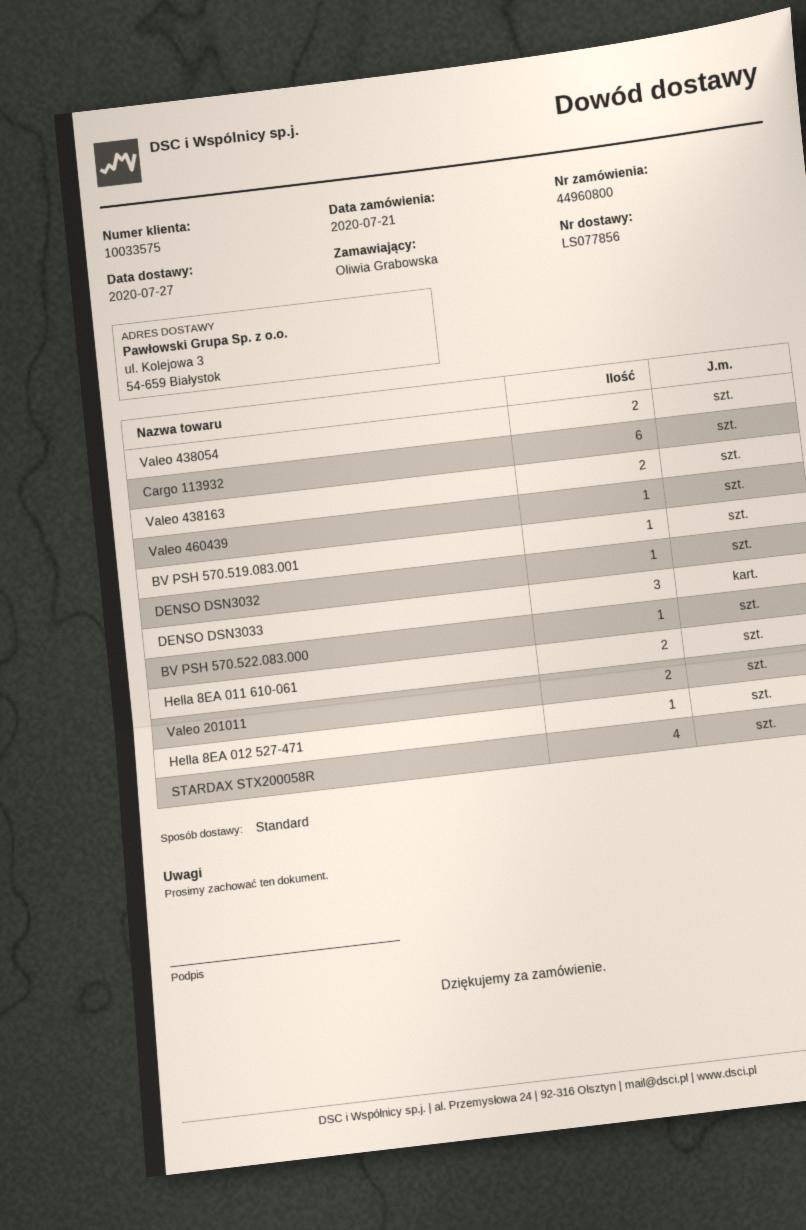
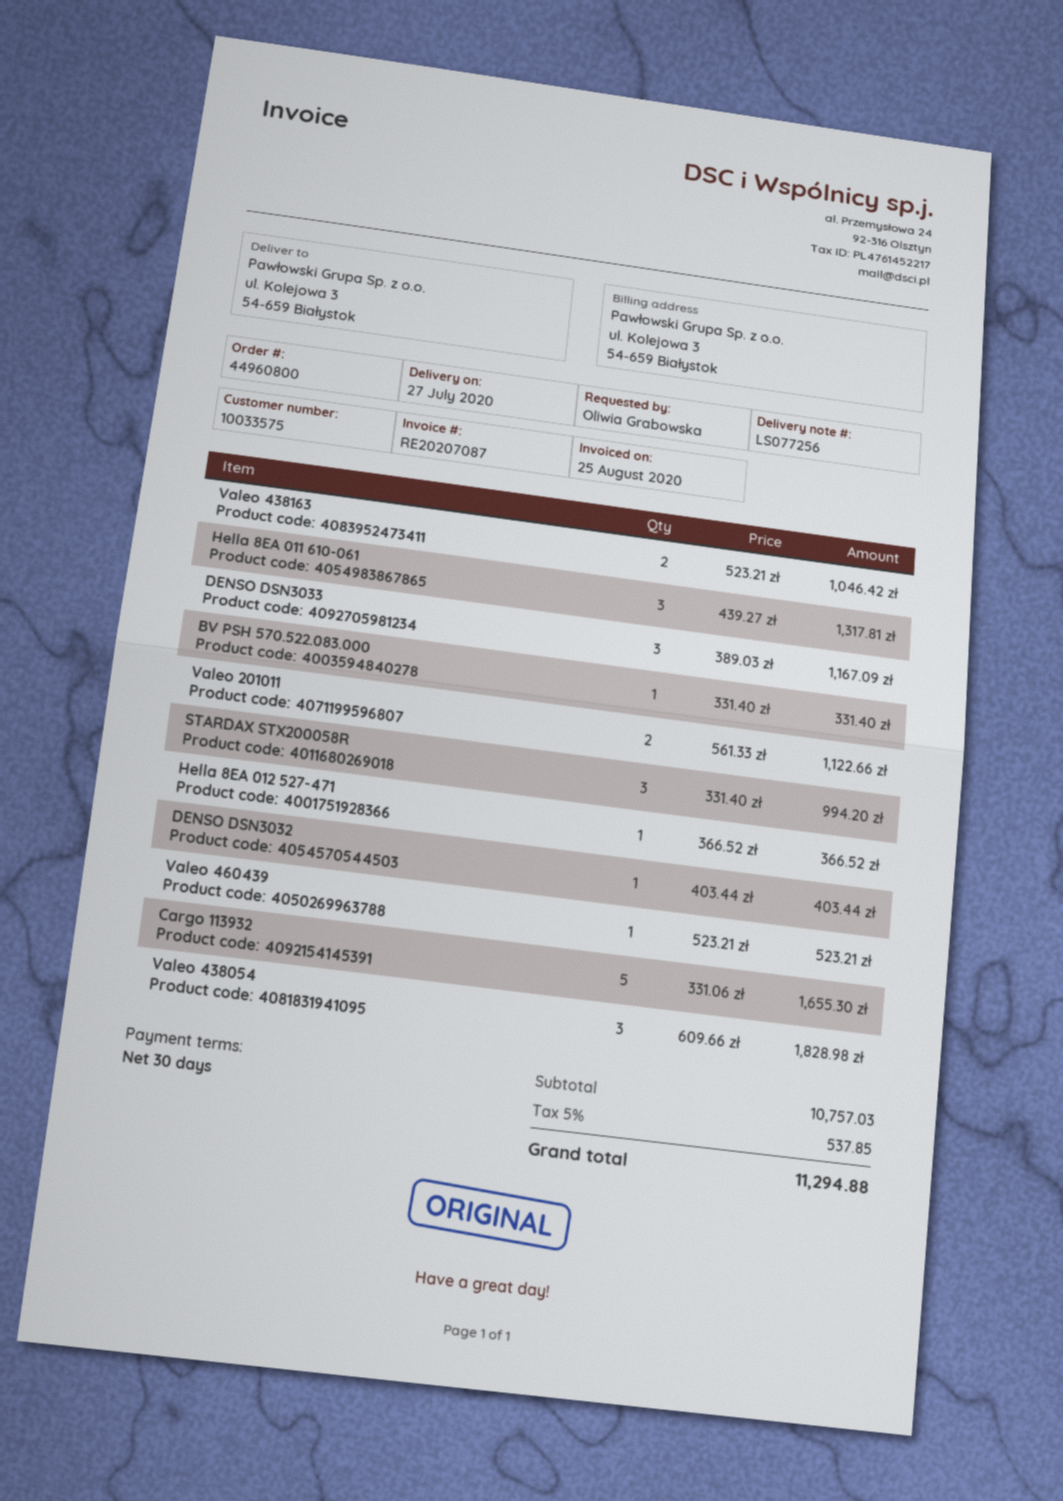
delivery note number: LS077856 -> LS077256
Valeo 438054: 2 -> 3
Cargo 113932: 6 -> 5
BV PSH 570.519.083.001: 1 -> none
Hella 8EA 011 610-061: 2 -> 3
STARDAX STX200058R: 4 -> 3

